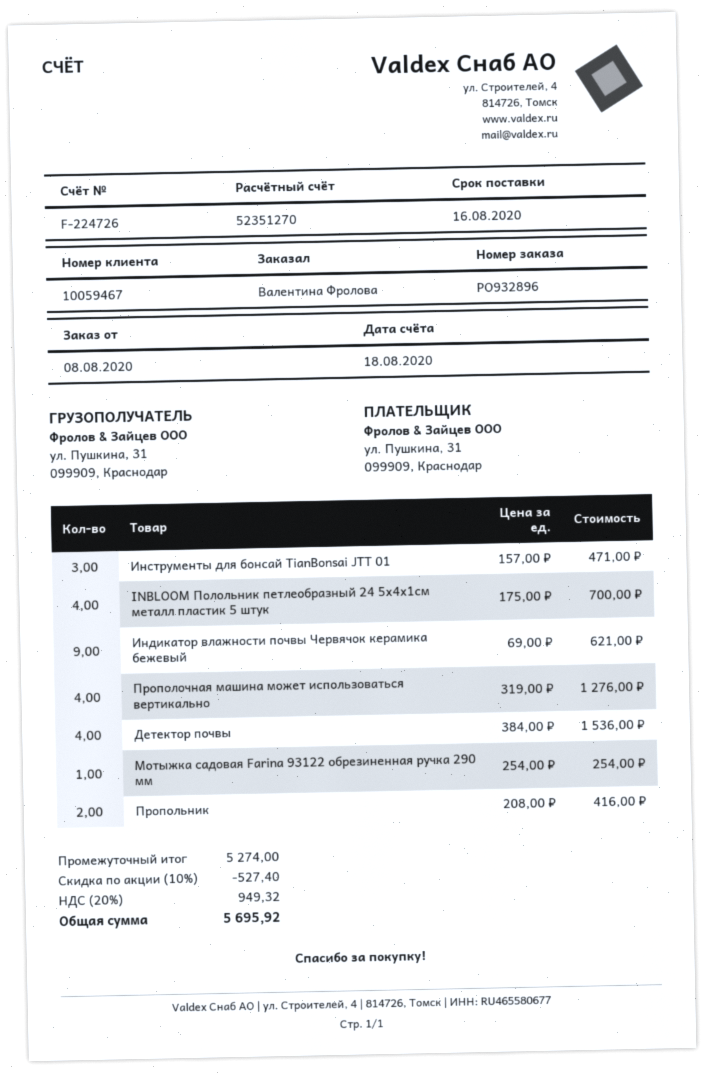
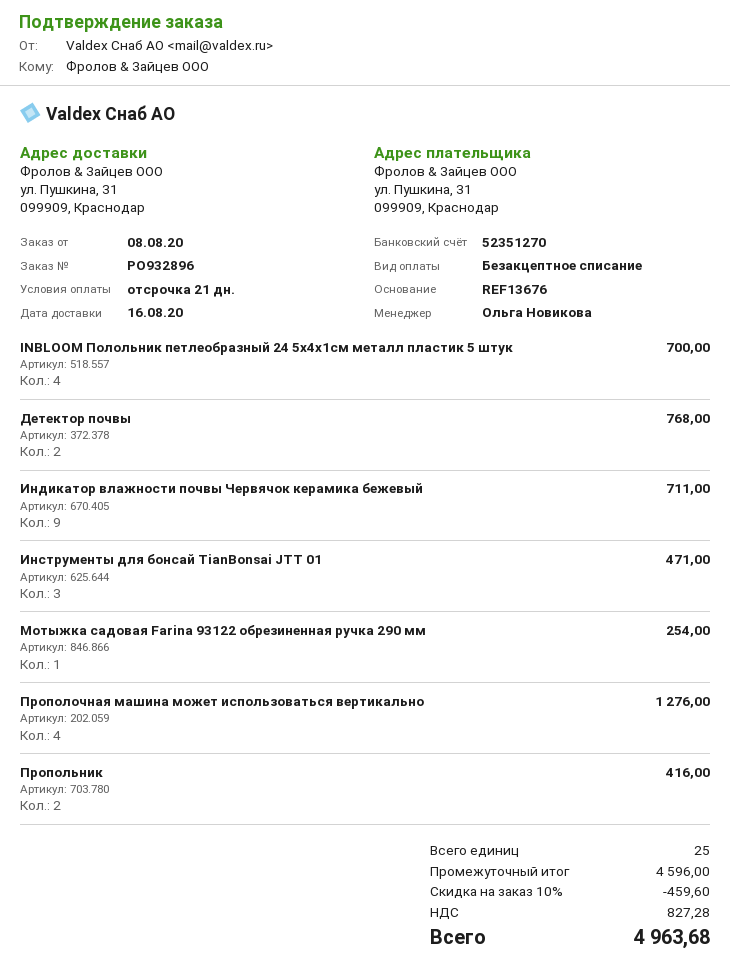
Индикатор влажности почвы Червячок керамика бежевый: 9 for 621.00 -> 9 for 711.00
Детектор почвы: 4 for 1536.00 -> 2 for 768.00
subtotal: 5274.00 -> 4596.00
discount: 10% = 527.40 -> 10% = 459.60
tax: 949.32 -> 827.28
total: 5695.92 -> 4963.68

